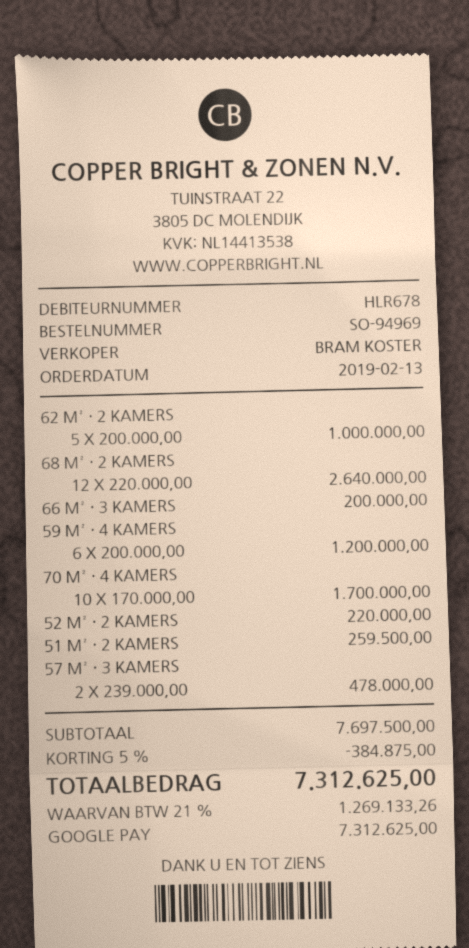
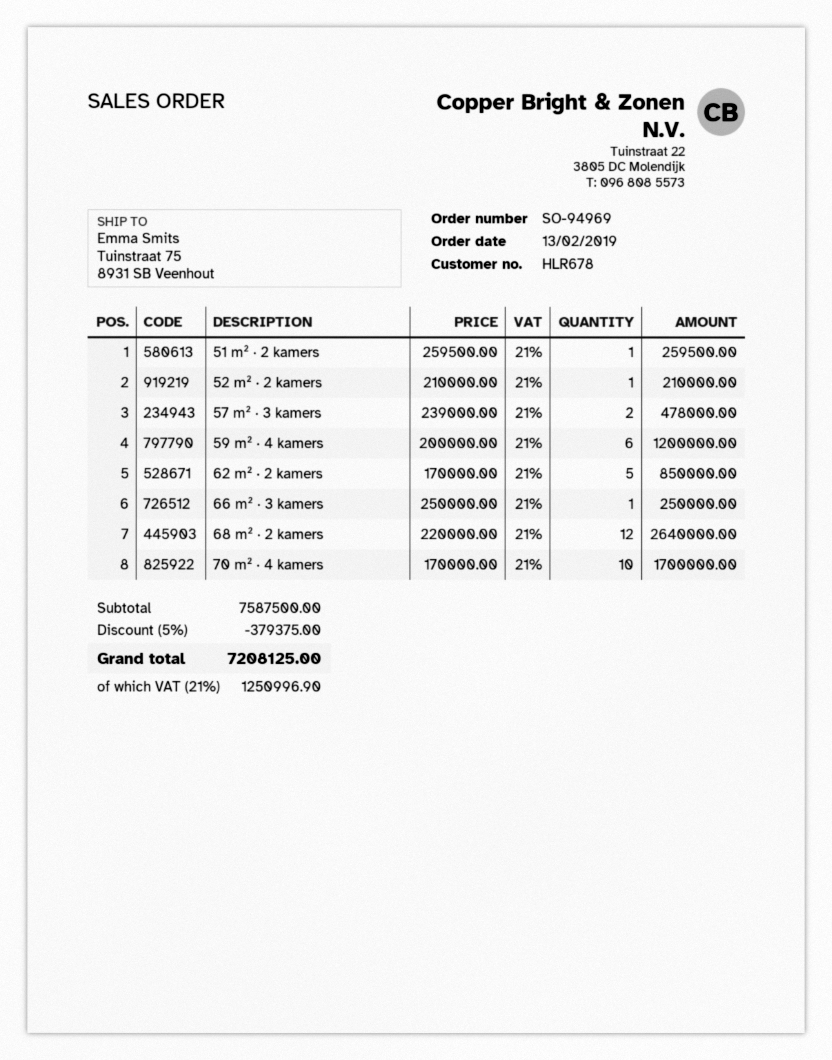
62 M² · 2 KAMERS: 5 x 200000.00 = 1000000.00 -> 5 x 170000.00 = 850000.00
66 M² · 3 KAMERS: 1 x 200000.00 = 200000.00 -> 1 x 250000.00 = 250000.00
52 M² · 2 KAMERS: 1 x 220000.00 = 220000.00 -> 1 x 210000.00 = 210000.00
subtotal: 7697500.00 -> 7587500.00
discount: 5% = 384875.00 -> 5% = 379375.00
tax: 21% = 1269133.26 -> 21% = 1250996.90
total: 7312625.00 -> 7208125.00

